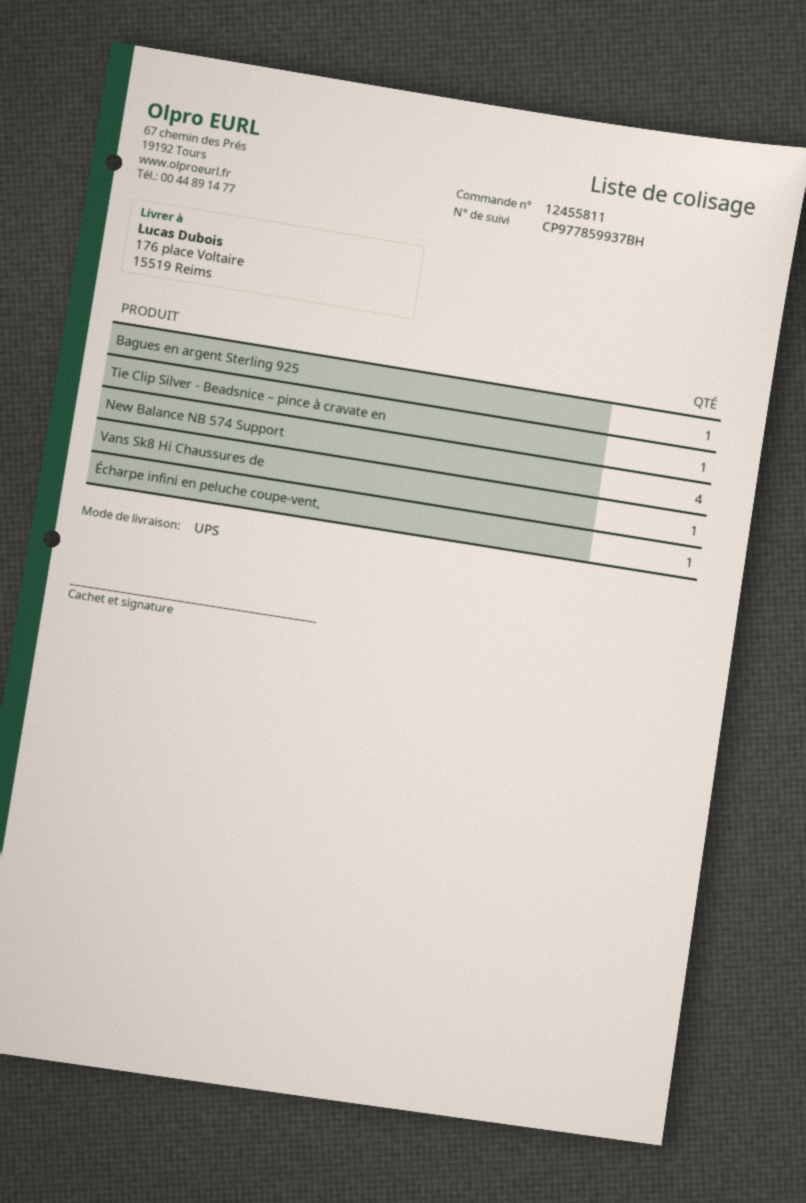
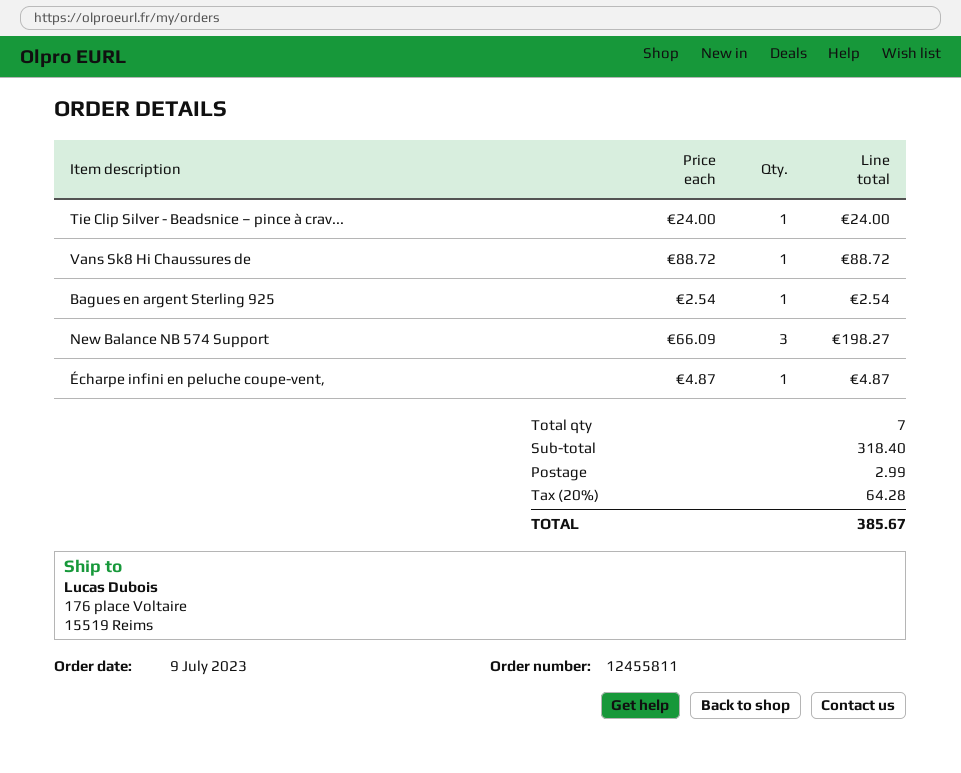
New Balance NB 574 Support: 4 -> 3

